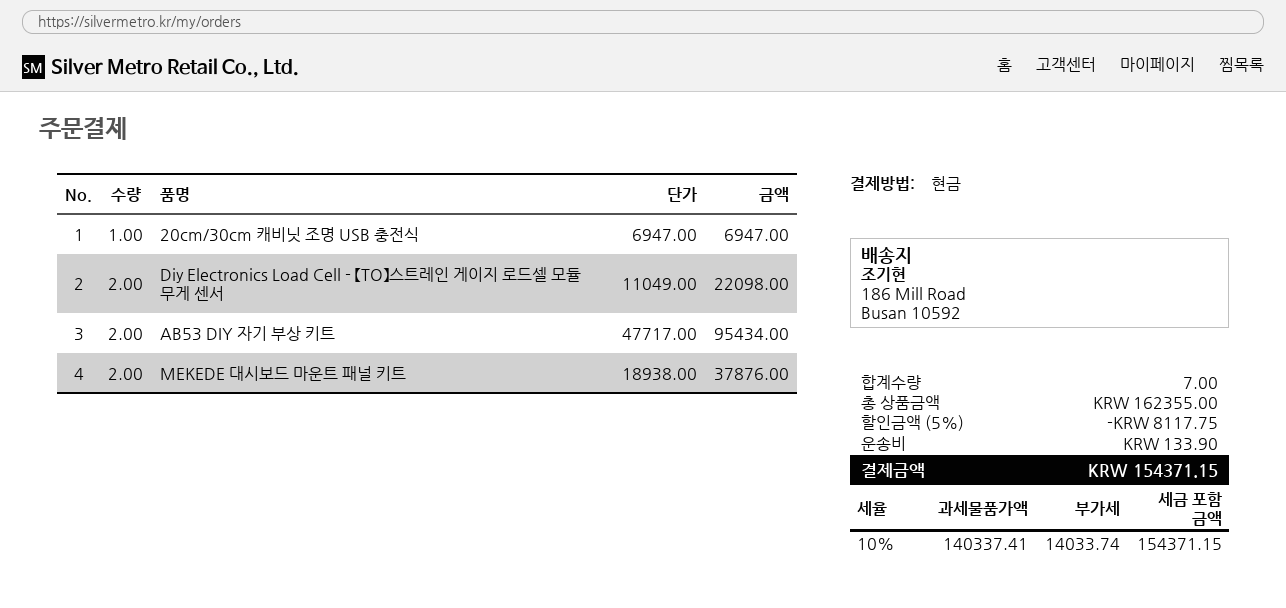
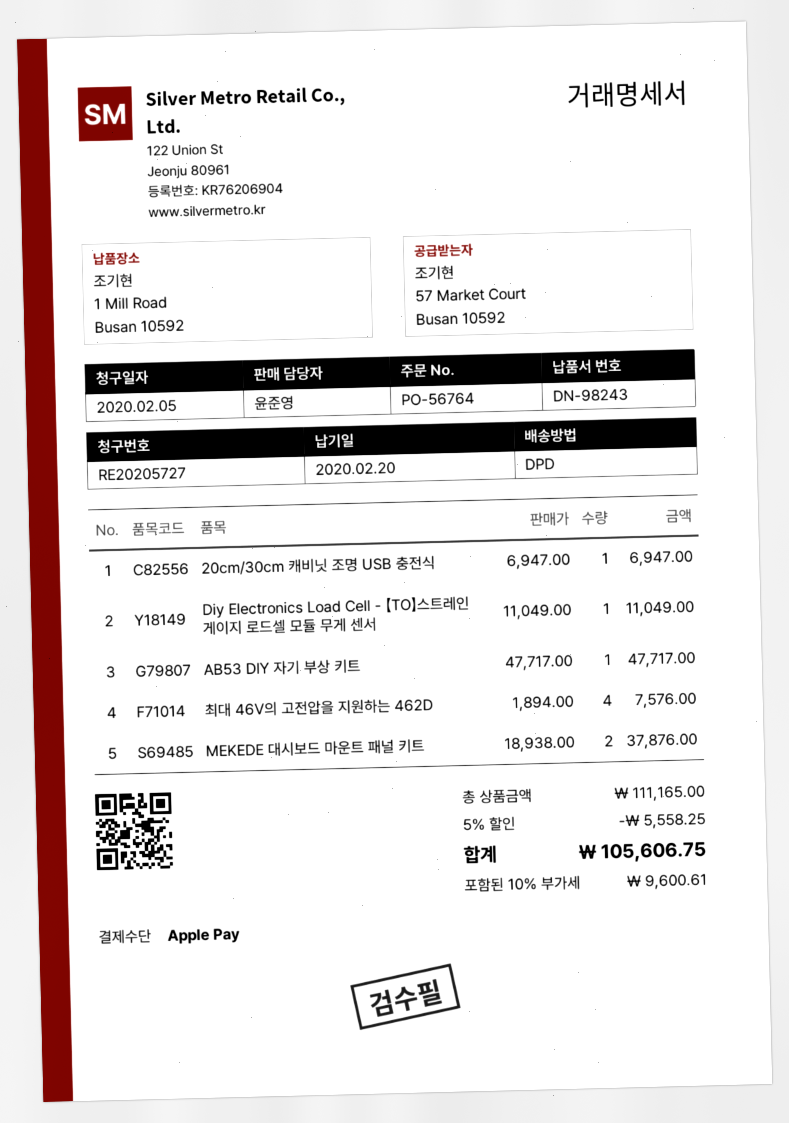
payment method: cash -> Apple Pay
ship to: 186 Mill Road, Busan 10592 -> 1 Mill Road, Busan 10592
Diy Electronics Load Cell - 【TO】스트레인 게이지 로드셀 모듈 무게 센서: 2 x 11049.00 = 22098.00 -> 1 x 11049.00 = 11049.00
AB53 DIY 자기 부상 키트: 2 x 47717.00 = 95434.00 -> 1 x 47717.00 = 47717.00
최대 46V의 고전압을 지원하는 462D: none -> 4 x 1894.00 = 7576.00
subtotal: 162355.00 -> 111165.00
discount: 5% = 8117.75 -> 5% = 5558.25
shipping: 133.90 -> none
tax: 10% = 14033.74 -> 10% = 9600.61
total: 154371.15 -> 105606.75

